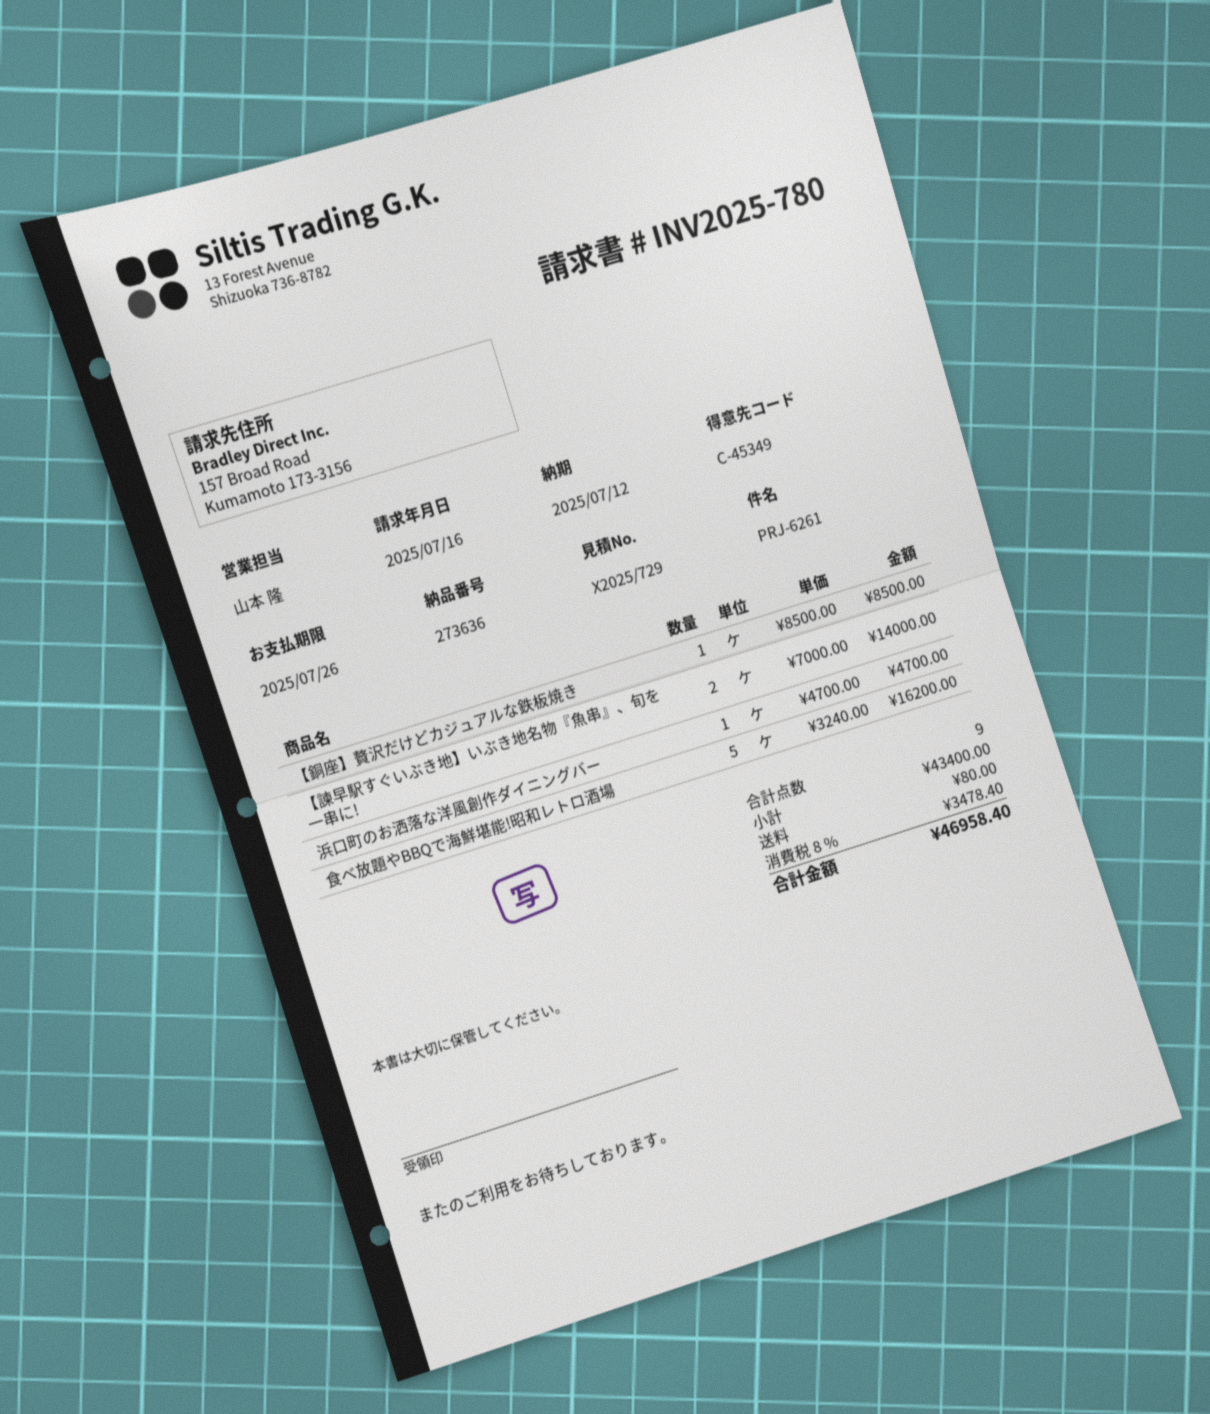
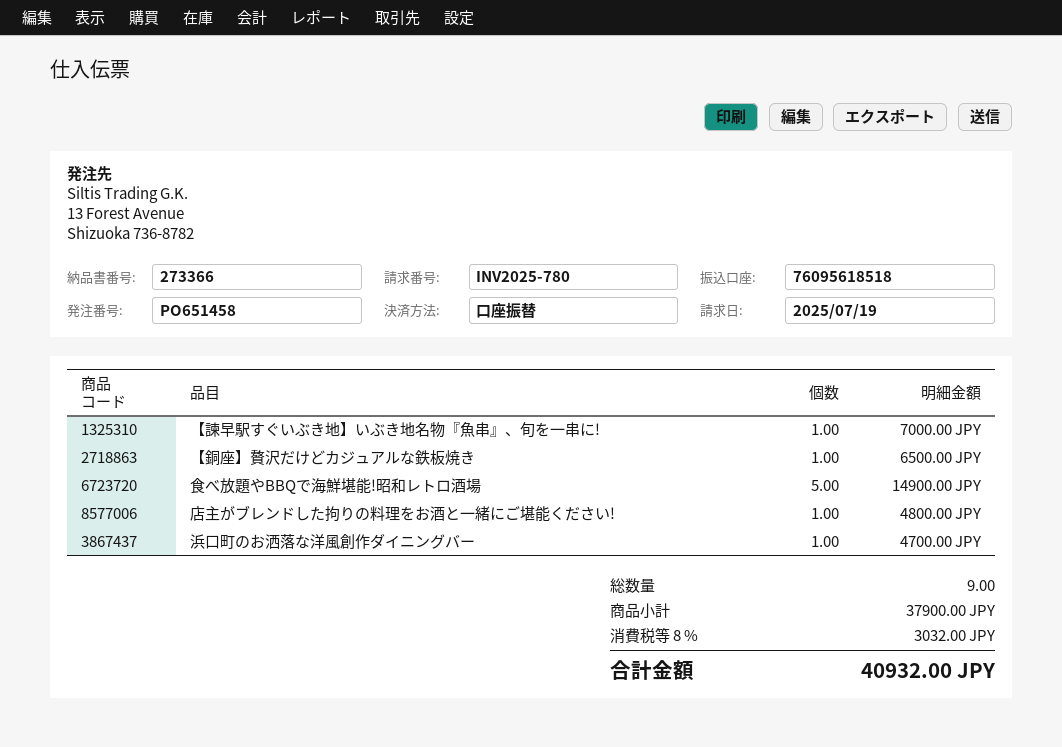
delivery note number: 273636 -> 273366
invoice date: 2025-07-16 -> 2025-07-19
【銅座】贅沢だけどカジュアルな鉄板焼き: 1 for 8500.00 -> 1 for 6500.00
【諫早駅すぐいぶき地】いぶき地名物『魚串』、旬を一串に!: 2 for 14000.00 -> 1 for 7000.00
食べ放題やBBQで海鮮堪能!昭和レトロ酒場: 5 for 16200.00 -> 5 for 14900.00
店主がブレンドした拘りの料理をお酒と一緒にご堪能ください!: none -> 1 for 4800.00
subtotal: 43400.00 -> 37900.00
shipping: 80.00 -> none
tax: 8% = 3478.40 -> 8% = 3032.00
total: 46958.40 -> 40932.00

